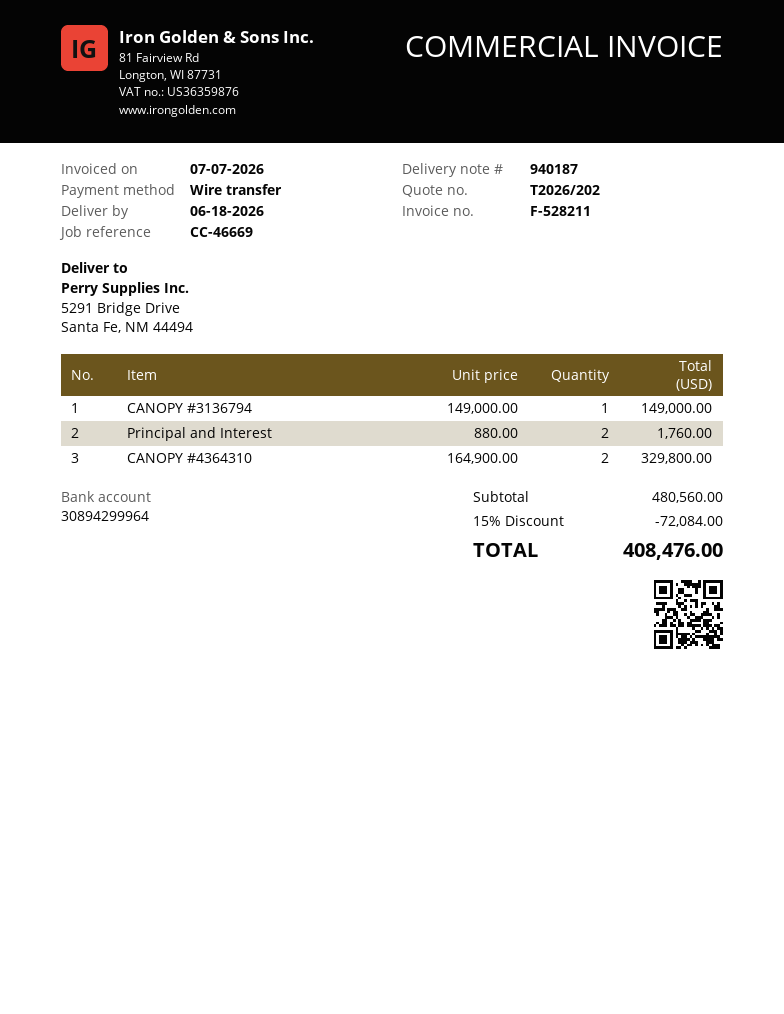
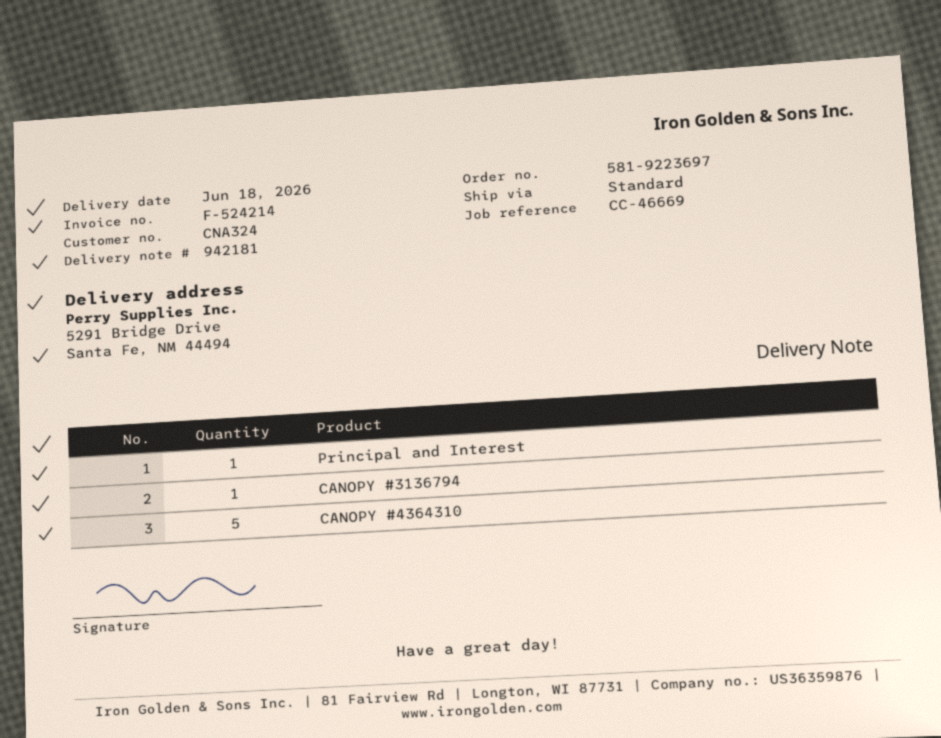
delivery note number: 940187 -> 942181
invoice number: F-528211 -> F-524214
Principal and Interest: 2 -> 1
CANOPY #4364310: 2 -> 5

